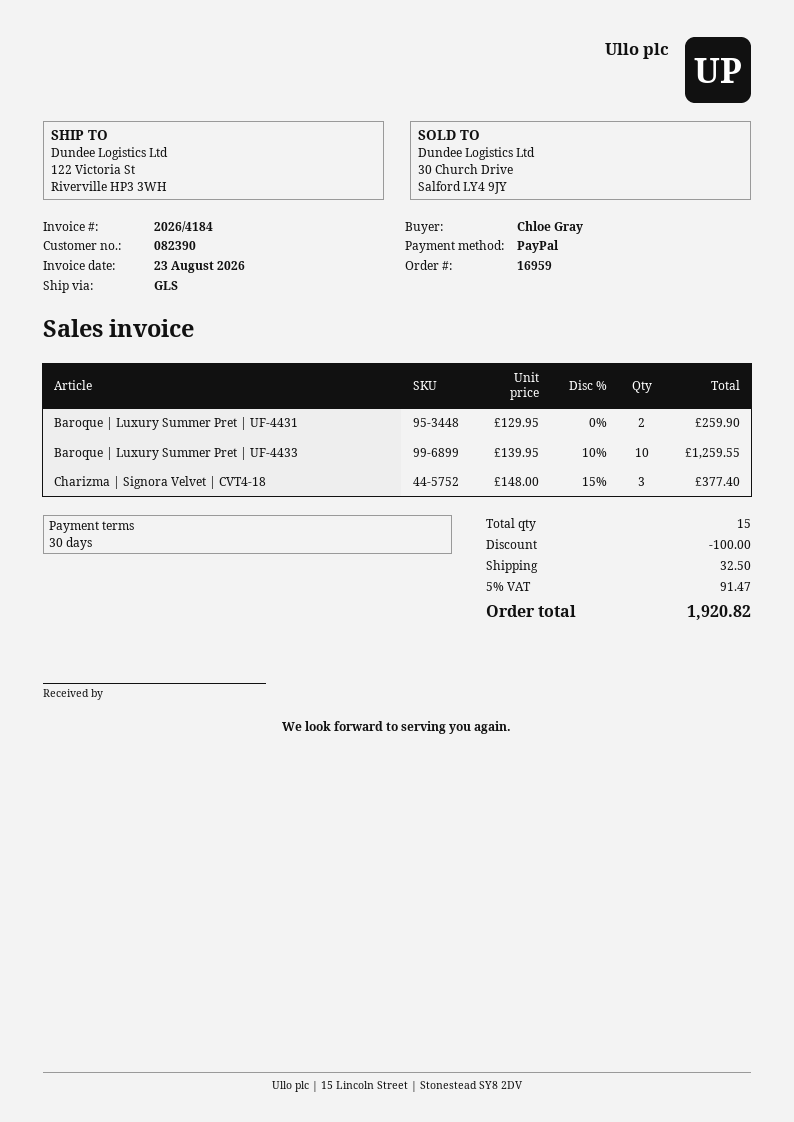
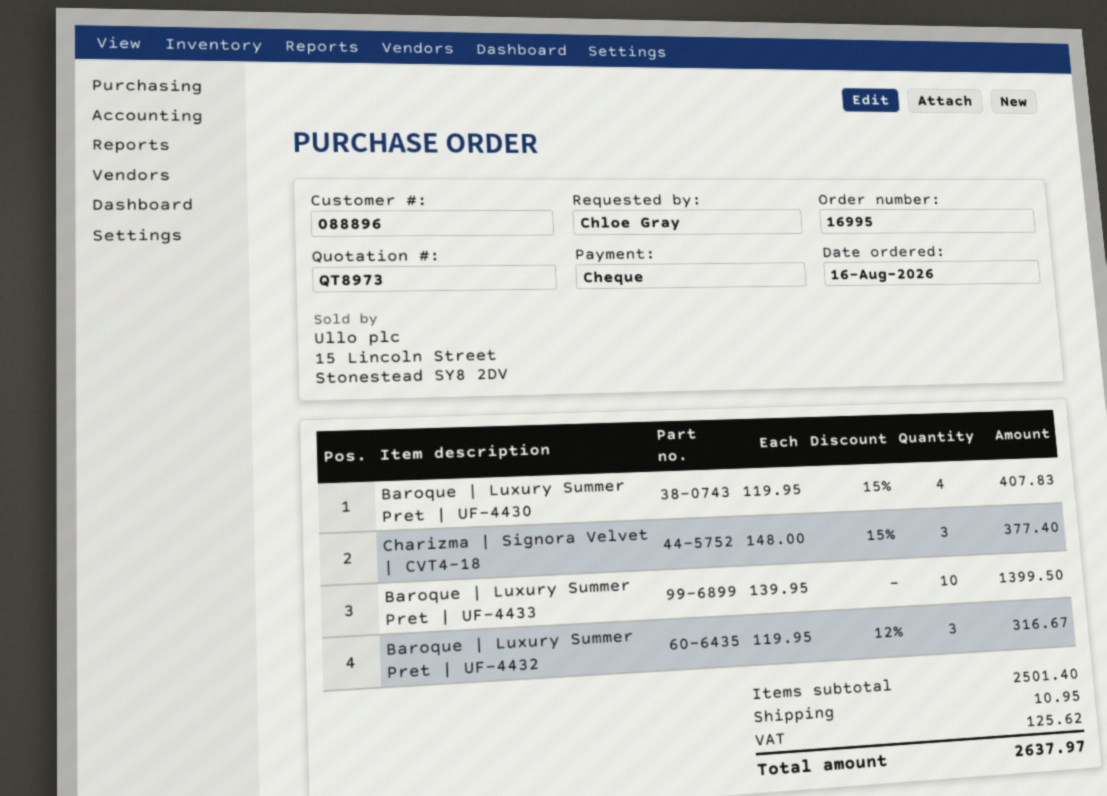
order number: 16959 -> 16995
customer number: 082390 -> 088896
payment method: PayPal -> cheque
Baroque | Luxury Summer Pret | UF-4431: 2 x 129.95 = 259.90 -> none
Baroque | Luxury Summer Pret | UF-4433: 10 x 139.95 - 10% = 1259.55 -> 10 x 139.95 = 1399.50
Baroque | Luxury Summer Pret | UF-4430: none -> 4 x 119.95 - 15% = 407.83
Baroque | Luxury Summer Pret | UF-4432: none -> 3 x 119.95 - 12% = 316.67
discount: 100.00 -> none
shipping: 32.50 -> 10.95
tax: 91.47 -> 125.62
total: 1920.82 -> 2637.97

